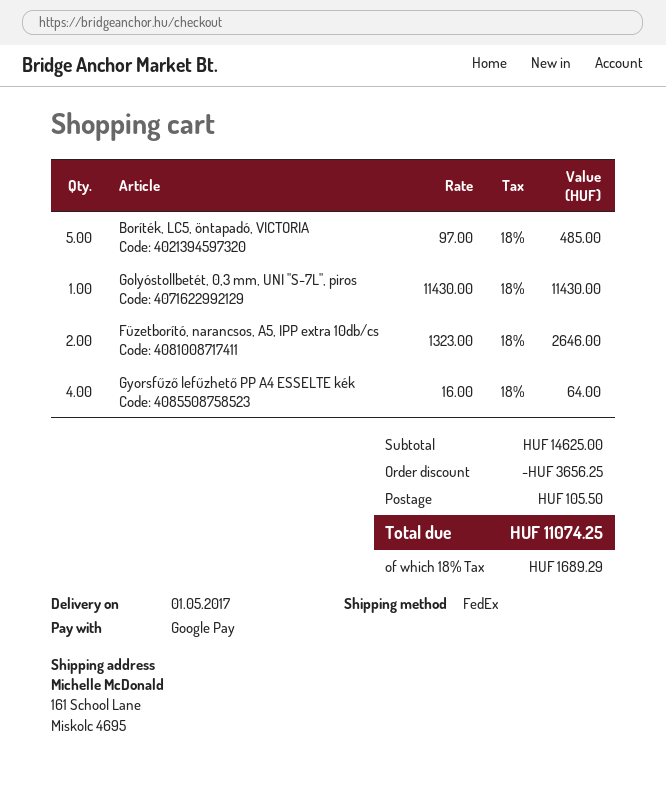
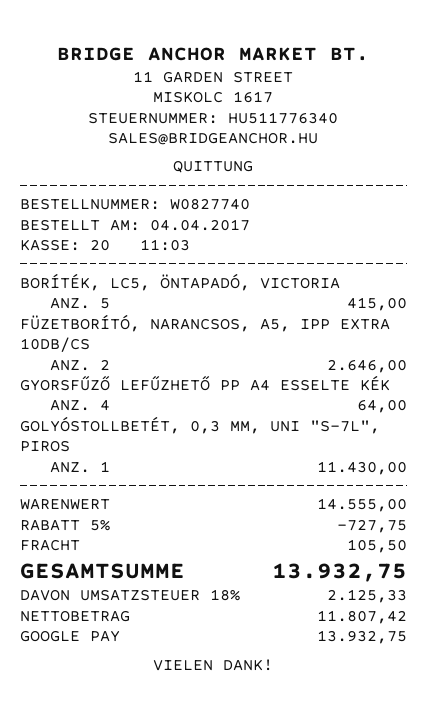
Boríték, LC5, öntapadó, VICTORIA: 5 for 485.00 -> 5 for 415.00
subtotal: 14625.00 -> 14555.00
discount: 3656.25 -> 727.75
tax: 18% = 1689.29 -> 18% = 2125.33
total: 11074.25 -> 13932.75

